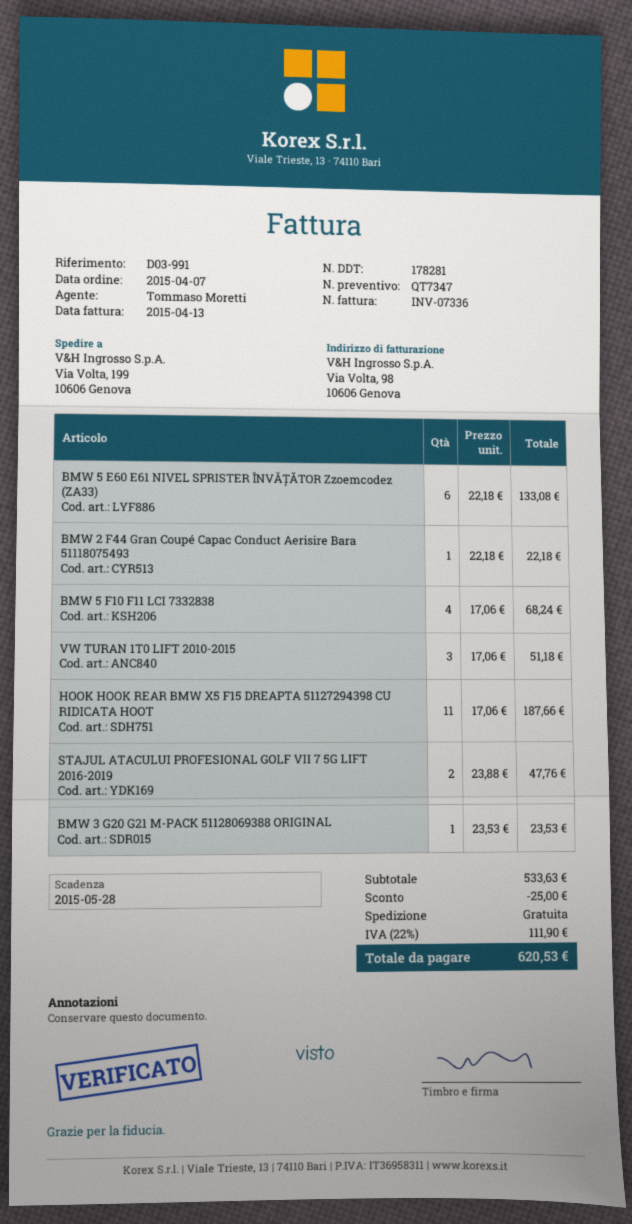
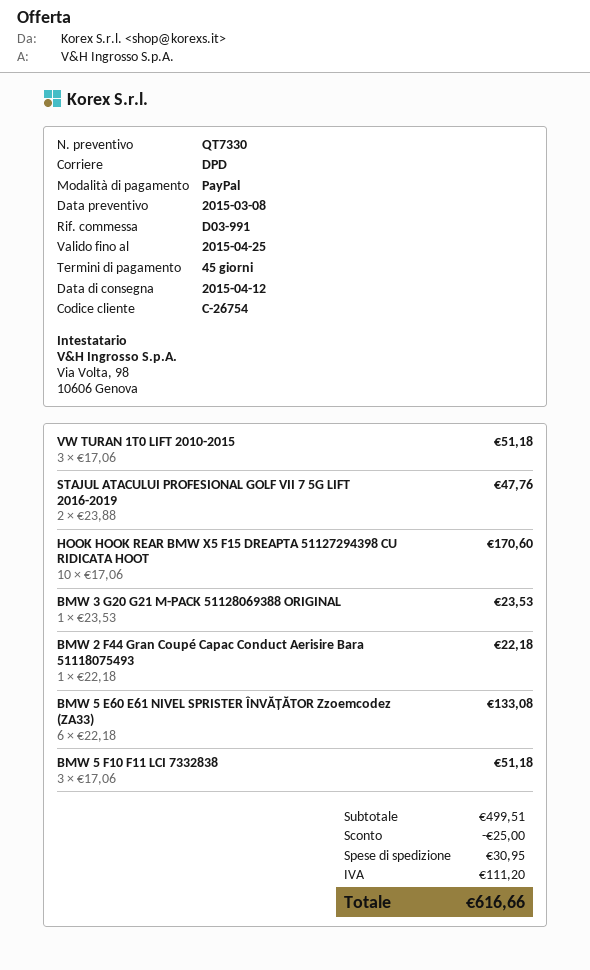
quote number: QT7347 -> QT7330
BMW 5 F10 F11 LCI 7332838: 4 x 17.06 = 68.24 -> 3 x 17.06 = 51.18
HOOK HOOK REAR BMW X5 F15 DREAPTA 51127294398 CU RIDICATA HOOT: 11 x 17.06 = 187.66 -> 10 x 17.06 = 170.60
subtotal: 533.63 -> 499.51
shipping: 0.00 -> 30.95
tax: 111.90 -> 111.20
total: 620.53 -> 616.66

